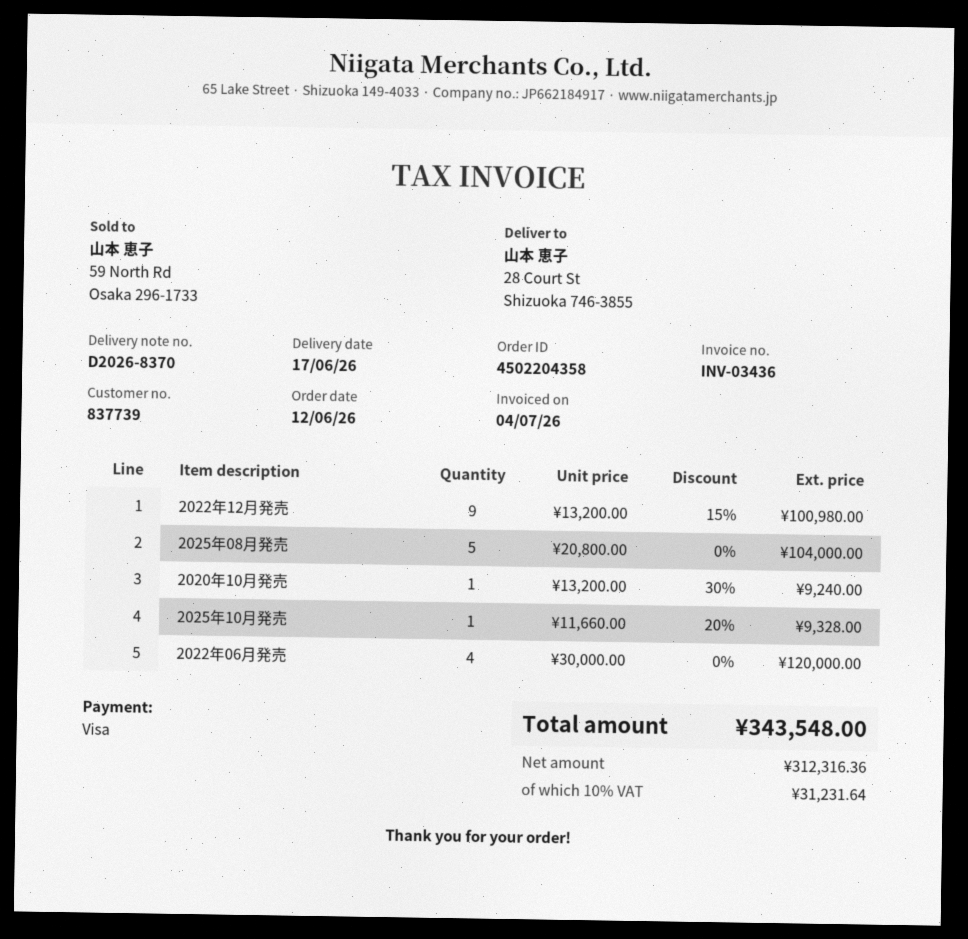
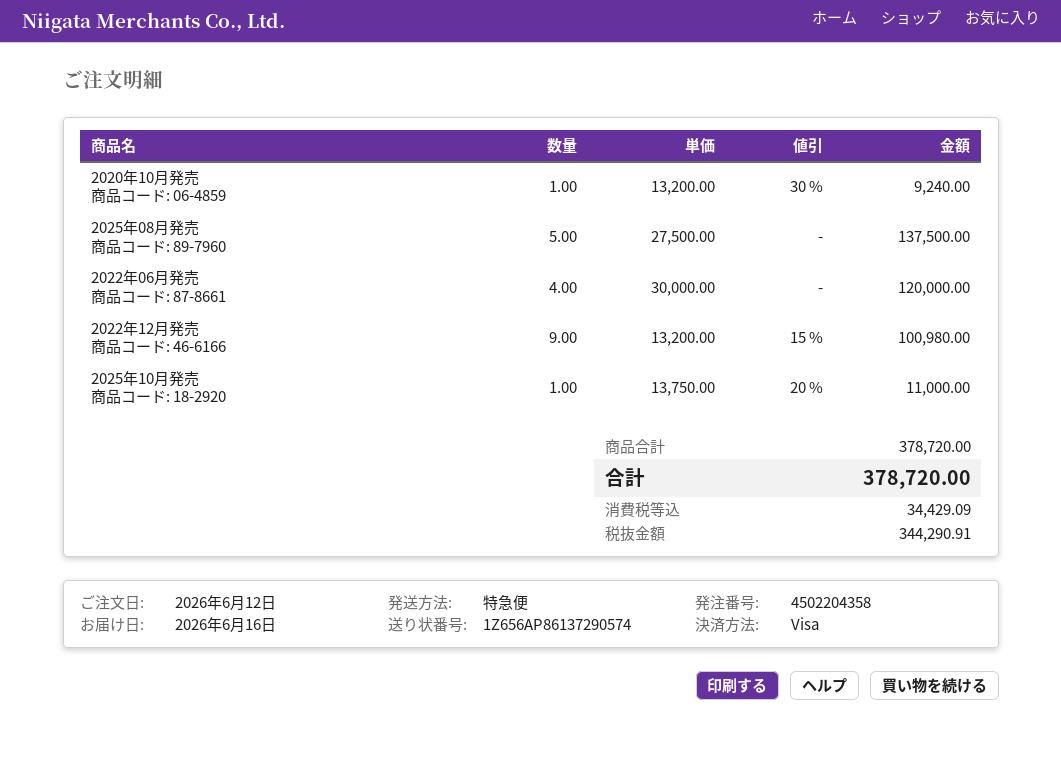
delivery date: 2026-06-17 -> 2026-06-16
2025年08月発売: 5 x 20800.00 = 104000.00 -> 5 x 27500.00 = 137500.00
2025年10月発売: 1 x 11660.00 - 20% = 9328.00 -> 1 x 13750.00 - 20% = 11000.00
net: 312316.36 -> 344290.91
tax: 31231.64 -> 34429.09
total: 343548.00 -> 378720.00

